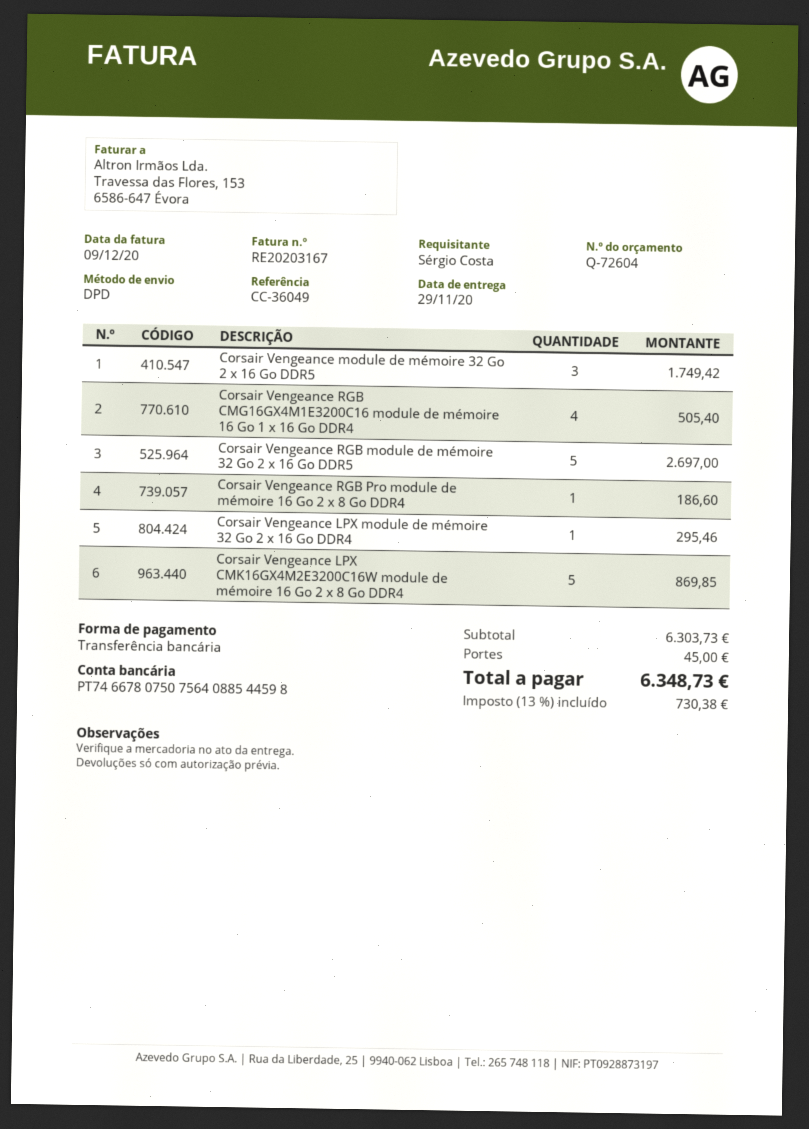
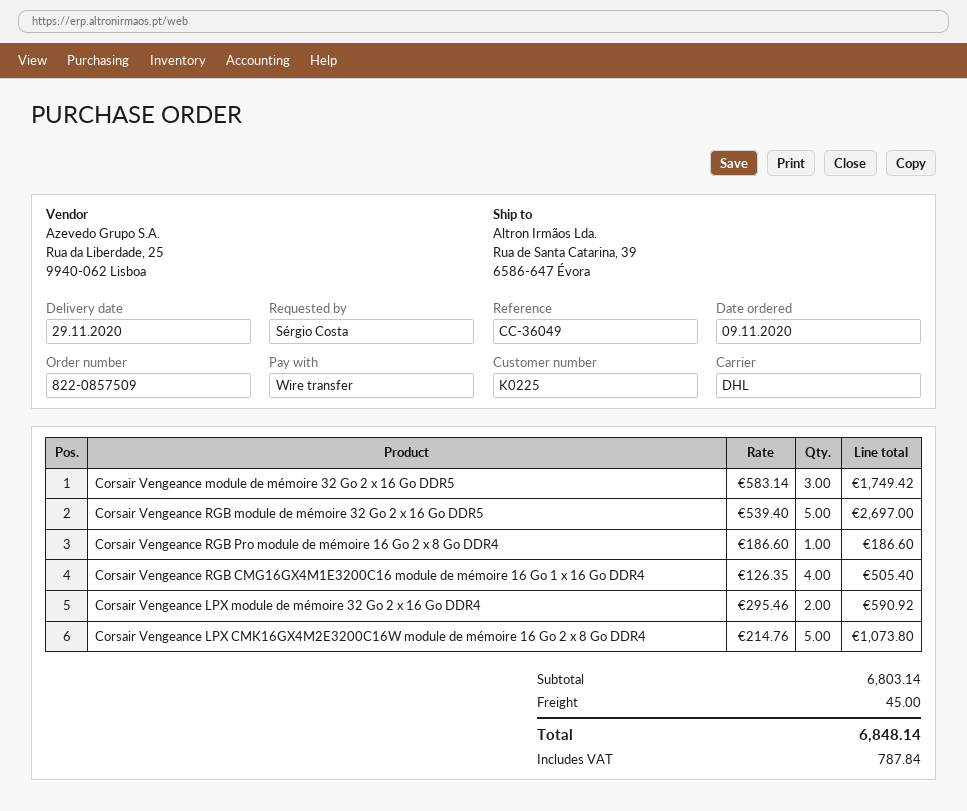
shipping method: DPD -> DHL
Corsair Vengeance LPX module de mémoire 32 Go 2 x 16 Go DDR4: 1 for 295.46 -> 2 for 590.92
Corsair Vengeance LPX CMK16GX4M2E3200C16W module de mémoire 16 Go 2 x 8 Go DDR4: 5 for 869.85 -> 5 for 1073.80
subtotal: 6303.73 -> 6803.14
tax: 730.38 -> 787.84
total: 6348.73 -> 6848.14

